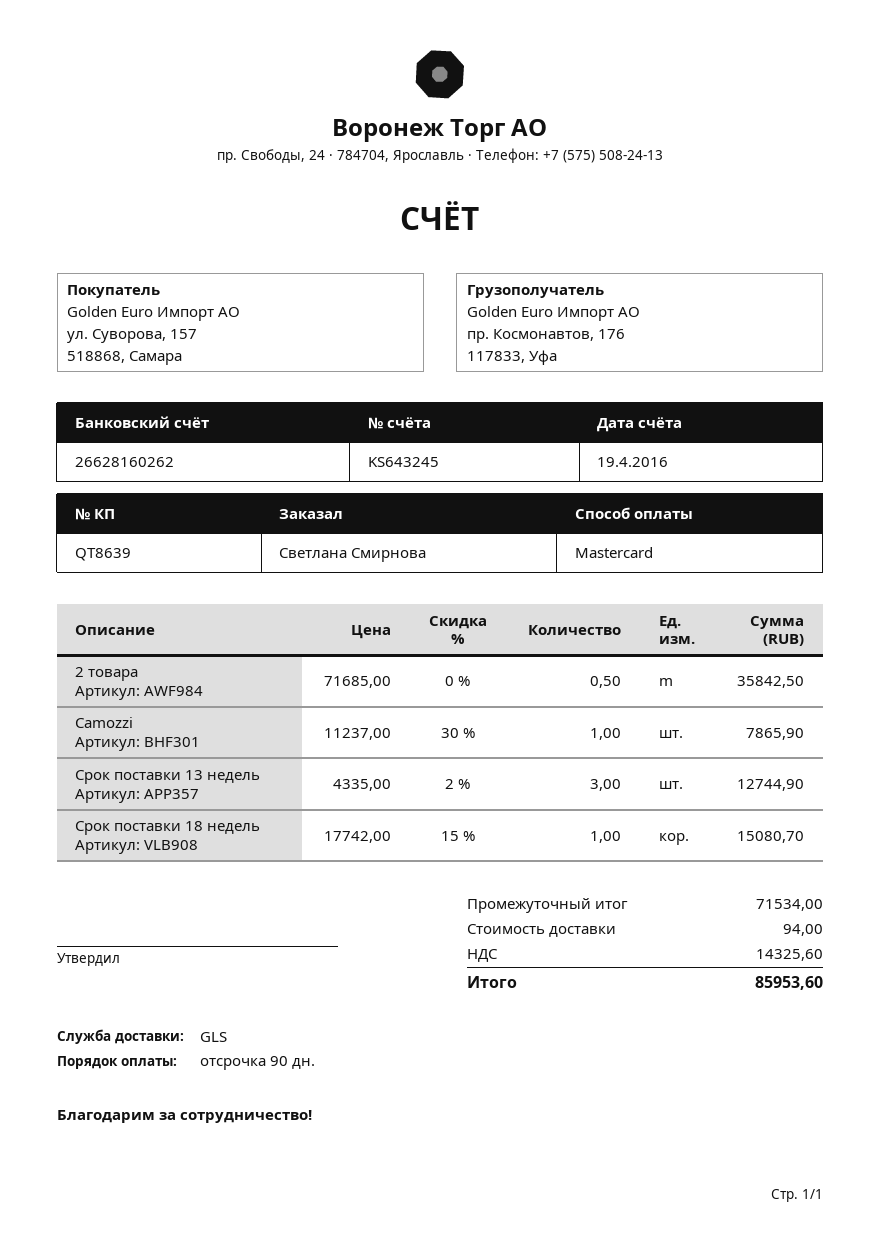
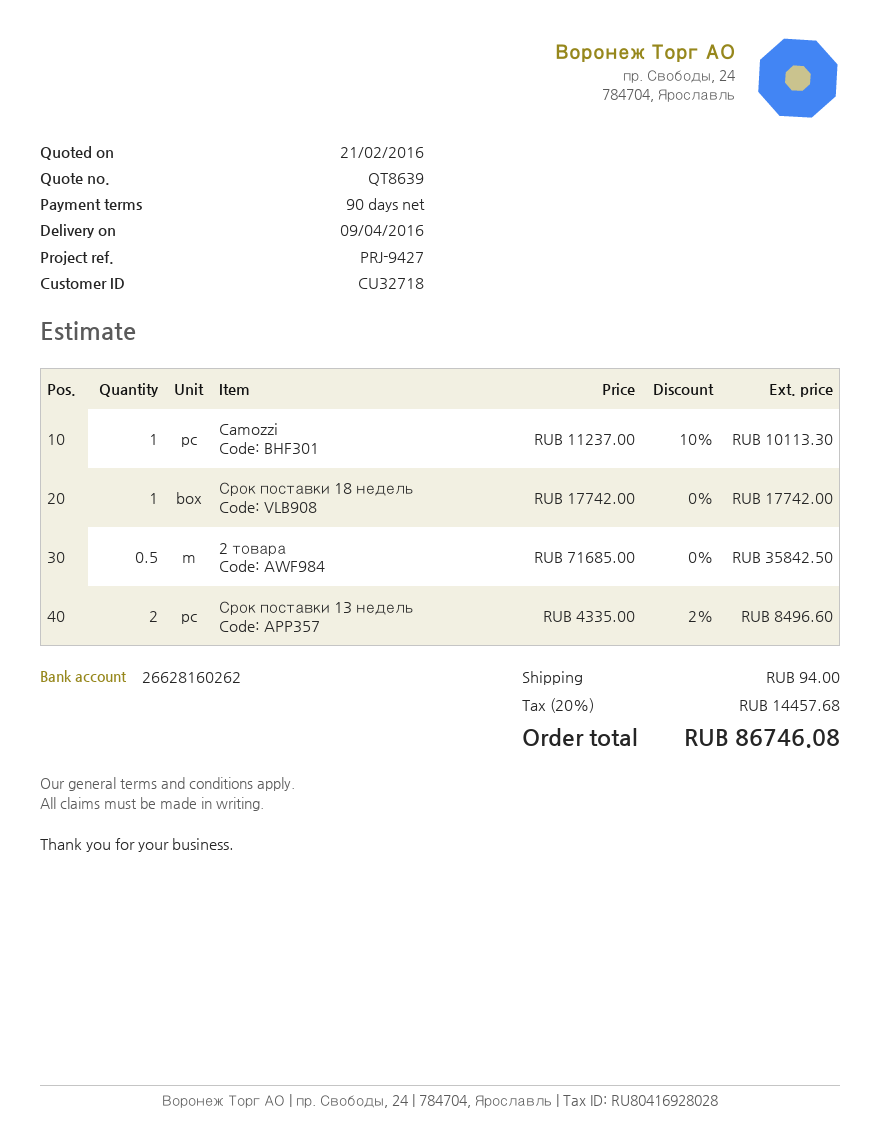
Camozzi: 1 x 11237.00 - 30% = 7865.90 -> 1 x 11237.00 - 10% = 10113.30
Срок поставки 13 недель: 3 x 4335.00 - 2% = 12744.90 -> 2 x 4335.00 - 2% = 8496.60
Срок поставки 18 недель: 1 x 17742.00 - 15% = 15080.70 -> 1 x 17742.00 = 17742.00
tax: 14325.60 -> 14457.68
total: 85953.60 -> 86746.08

